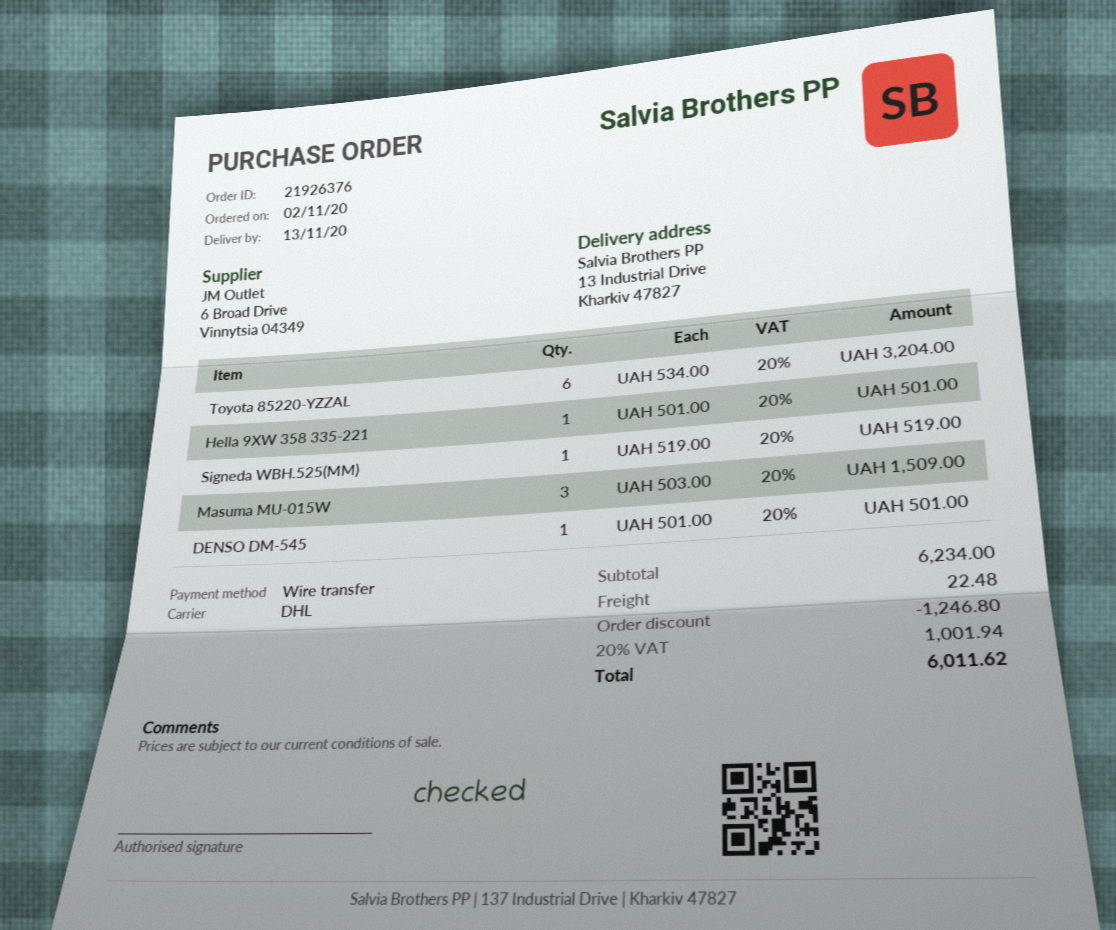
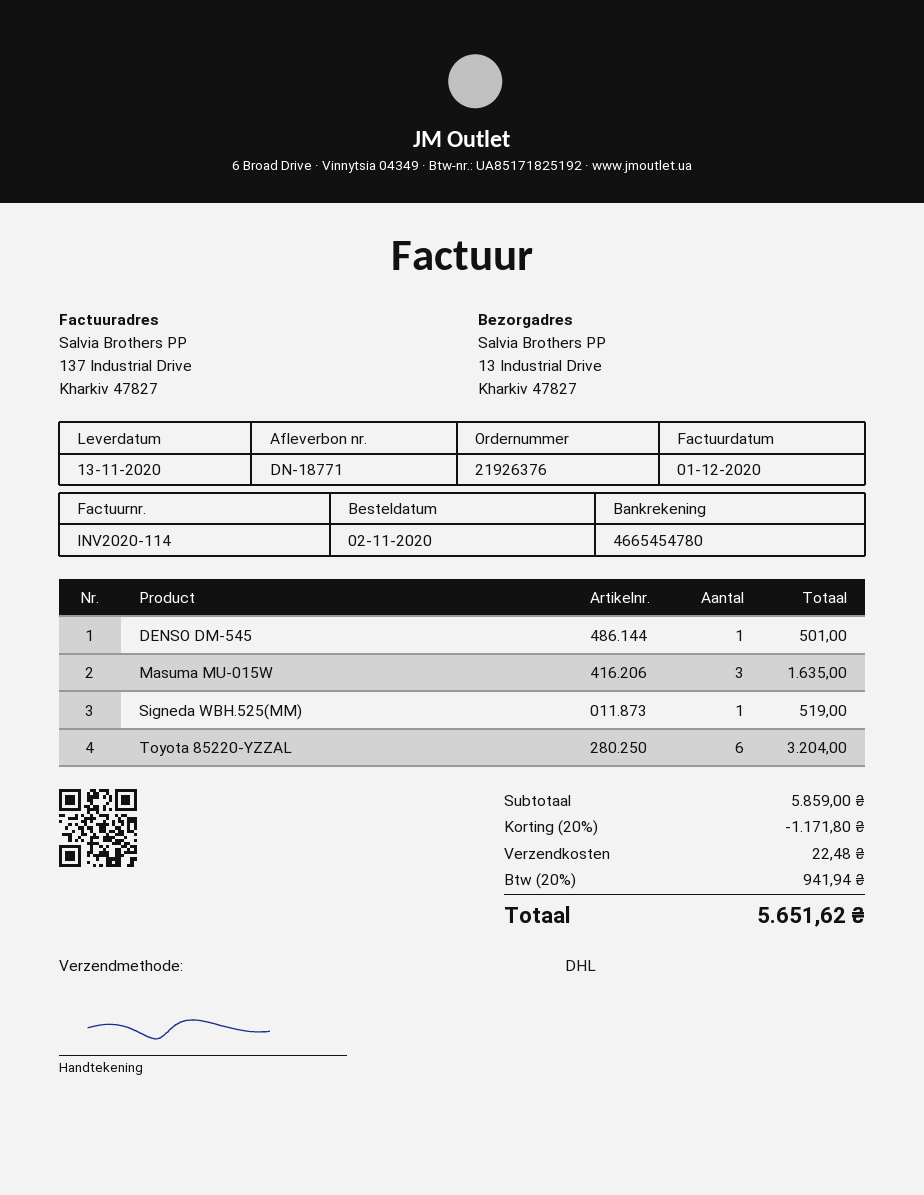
Hella 9XW 358 335-221: 1 for 501.00 -> none
Masuma MU-015W: 3 for 1509.00 -> 3 for 1635.00
subtotal: 6234.00 -> 5859.00
discount: 1246.80 -> 1171.80
tax: 20% = 1001.94 -> 20% = 941.94
total: 6011.62 -> 5651.62

